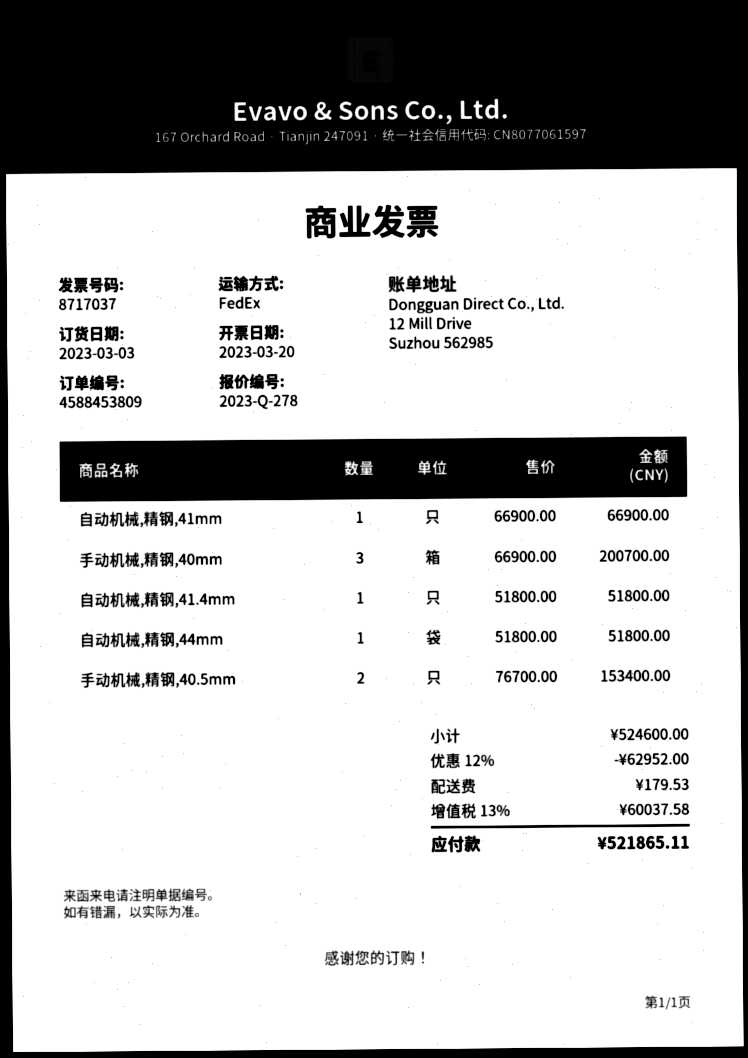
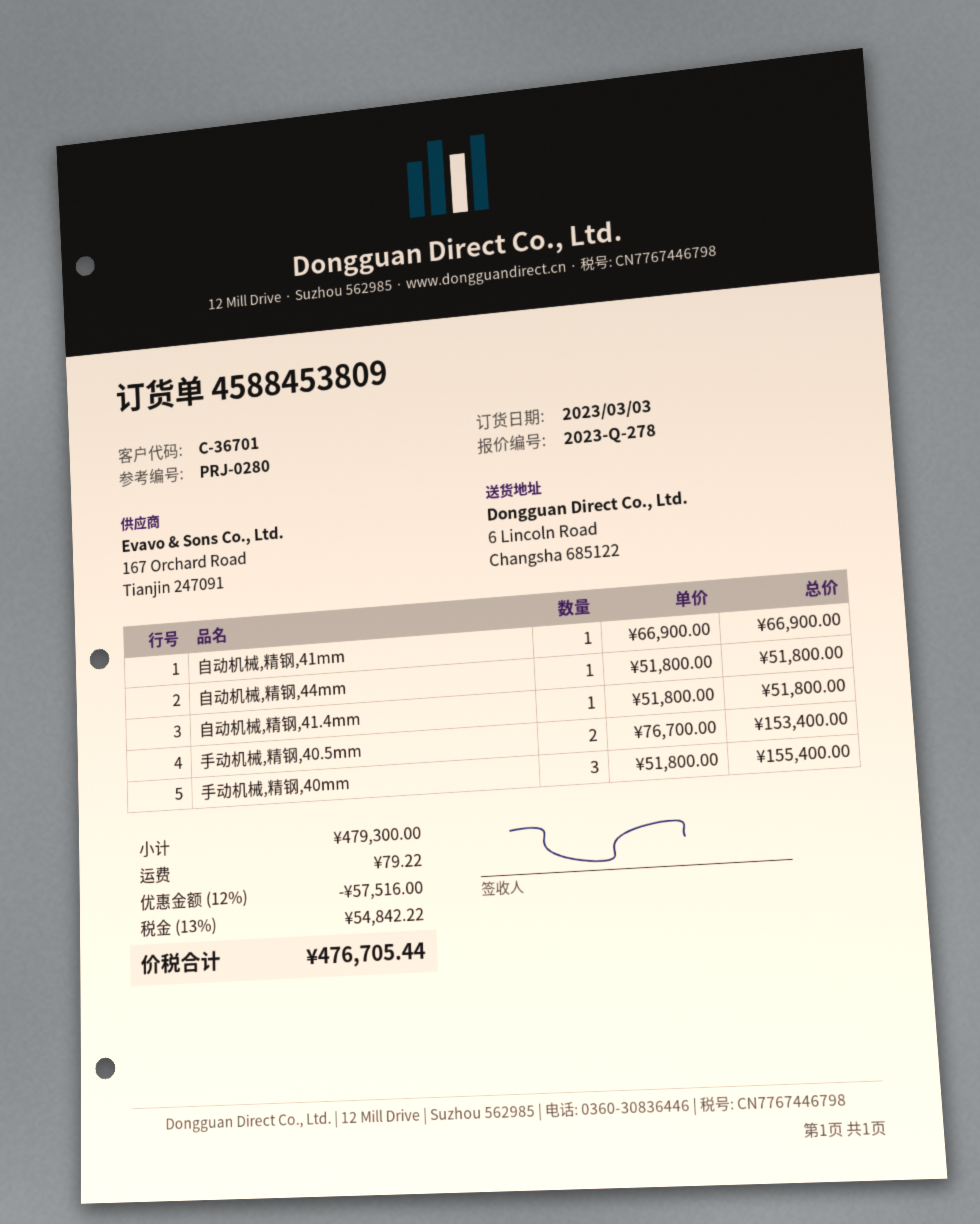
手动机械,精钢,40mm: 3 x 66900.00 = 200700.00 -> 3 x 51800.00 = 155400.00
subtotal: 524600.00 -> 479300.00
discount: 12% = 62952.00 -> 12% = 57516.00
shipping: 179.53 -> 79.22
tax: 13% = 60037.58 -> 13% = 54842.22
total: 521865.11 -> 476705.44

